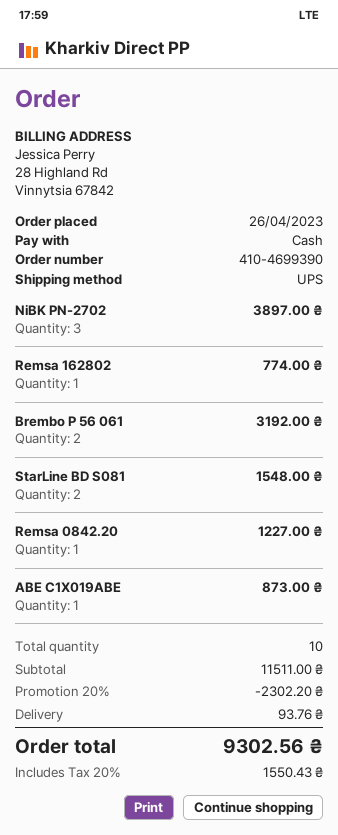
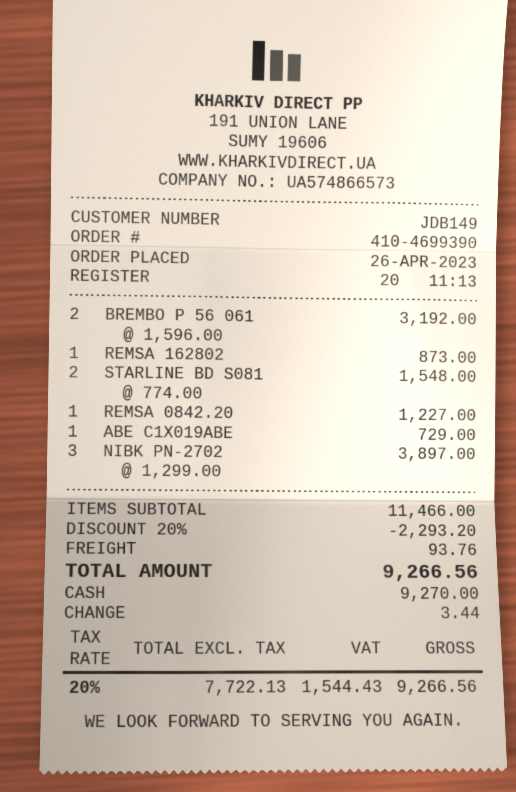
Remsa 162802: 1 for 774.00 -> 1 for 873.00
ABE C1X019ABE: 1 for 873.00 -> 1 for 729.00
subtotal: 11511.00 -> 11466.00
discount: 20% = 2302.20 -> 20% = 2293.20
tax: 20% = 1550.43 -> 20% = 1544.43
total: 9302.56 -> 9266.56

